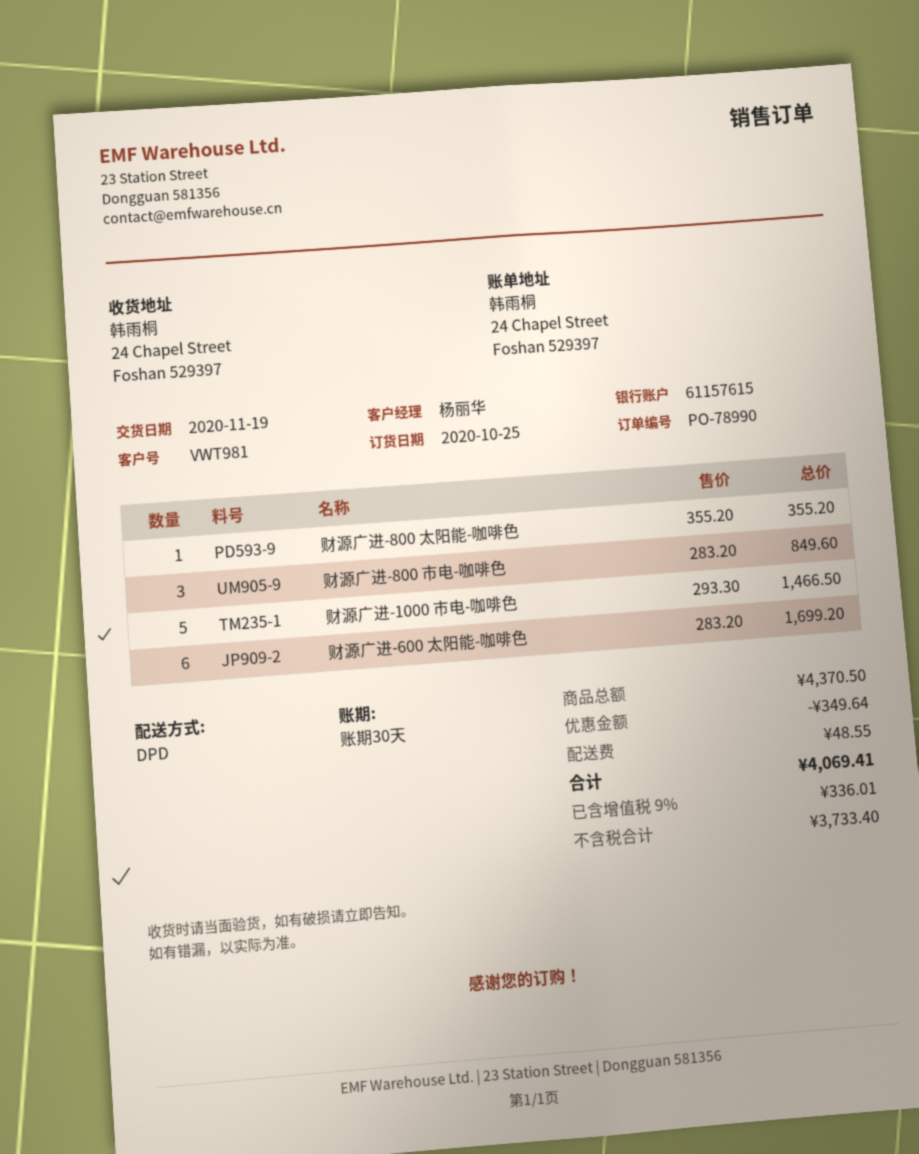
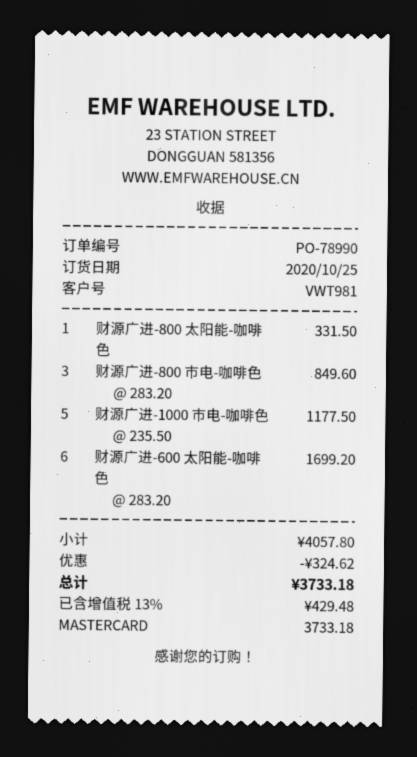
财源广进-800 太阳能-咖啡色: 1 x 355.20 = 355.20 -> 1 x 331.50 = 331.50
财源广进-1000 市电-咖啡色: 5 x 293.30 = 1466.50 -> 5 x 235.50 = 1177.50
subtotal: 4370.50 -> 4057.80
discount: 349.64 -> 324.62
shipping: 48.55 -> none
tax: 9% = 336.01 -> 13% = 429.48
total: 4069.41 -> 3733.18

